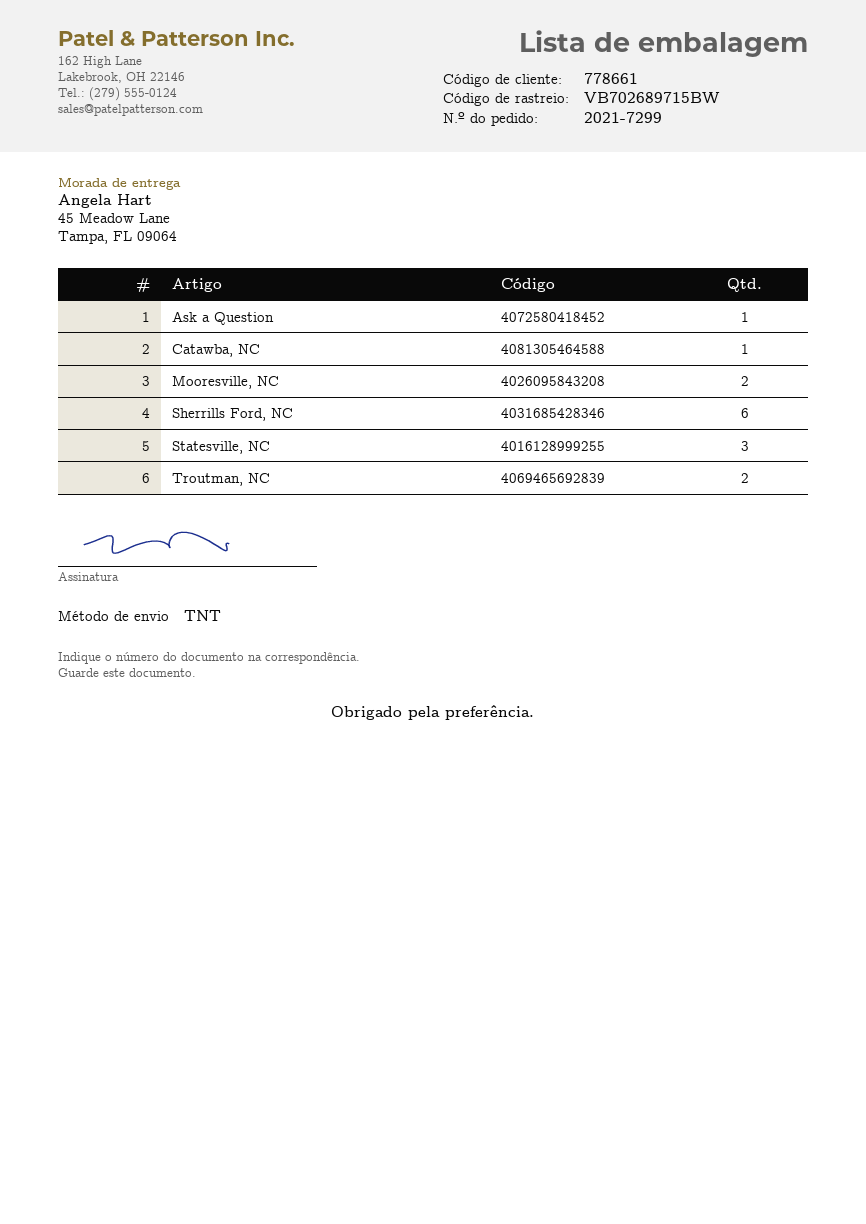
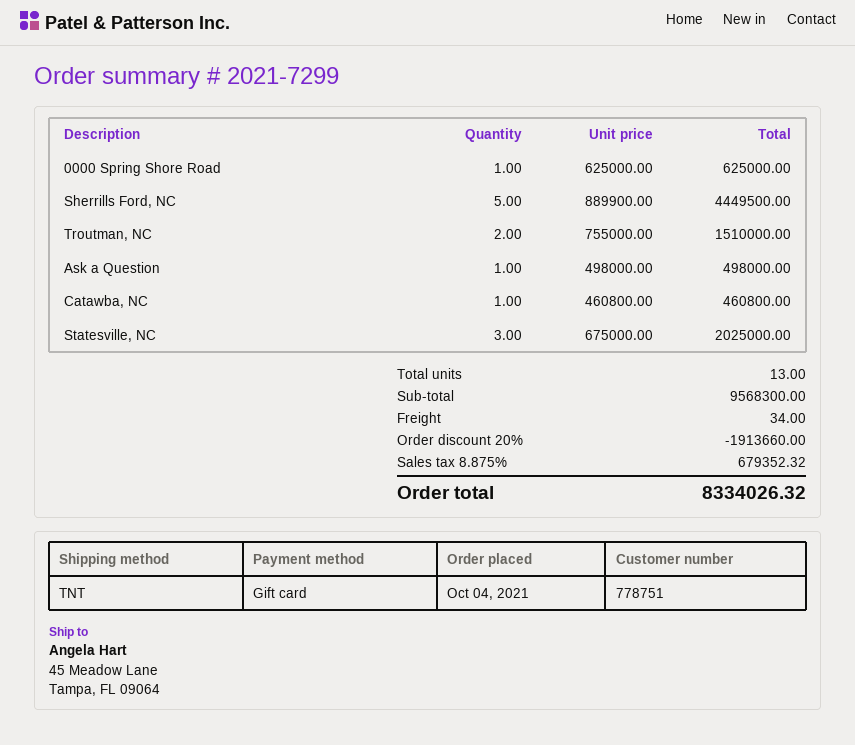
customer number: 778661 -> 778751
Mooresville, NC: 2 -> none
Sherrills Ford, NC: 6 -> 5
0000 Spring Shore Road: none -> 1

